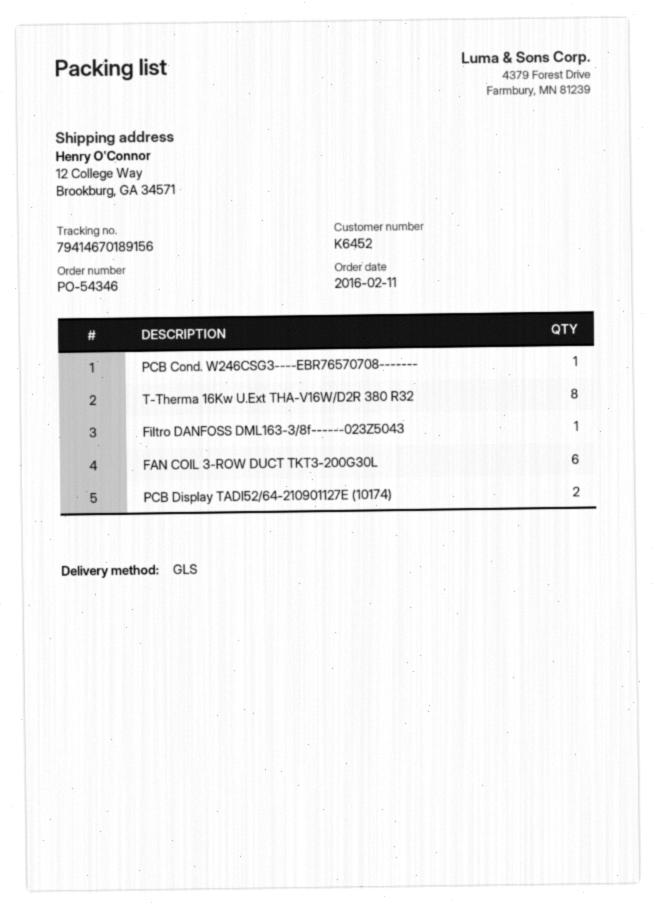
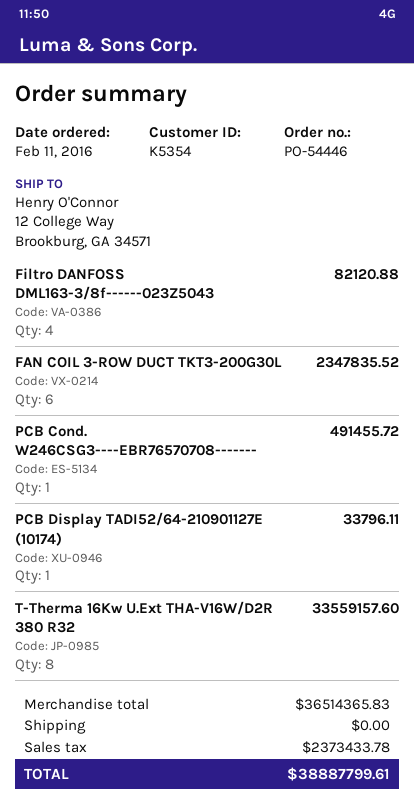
order number: PO-54346 -> PO-54446
customer number: K6452 -> K5354
Filtro DANFOSS DML163-3/8f------023Z5043: 1 -> 4
PCB Display TADI52/64-210901127E (10174): 2 -> 1

